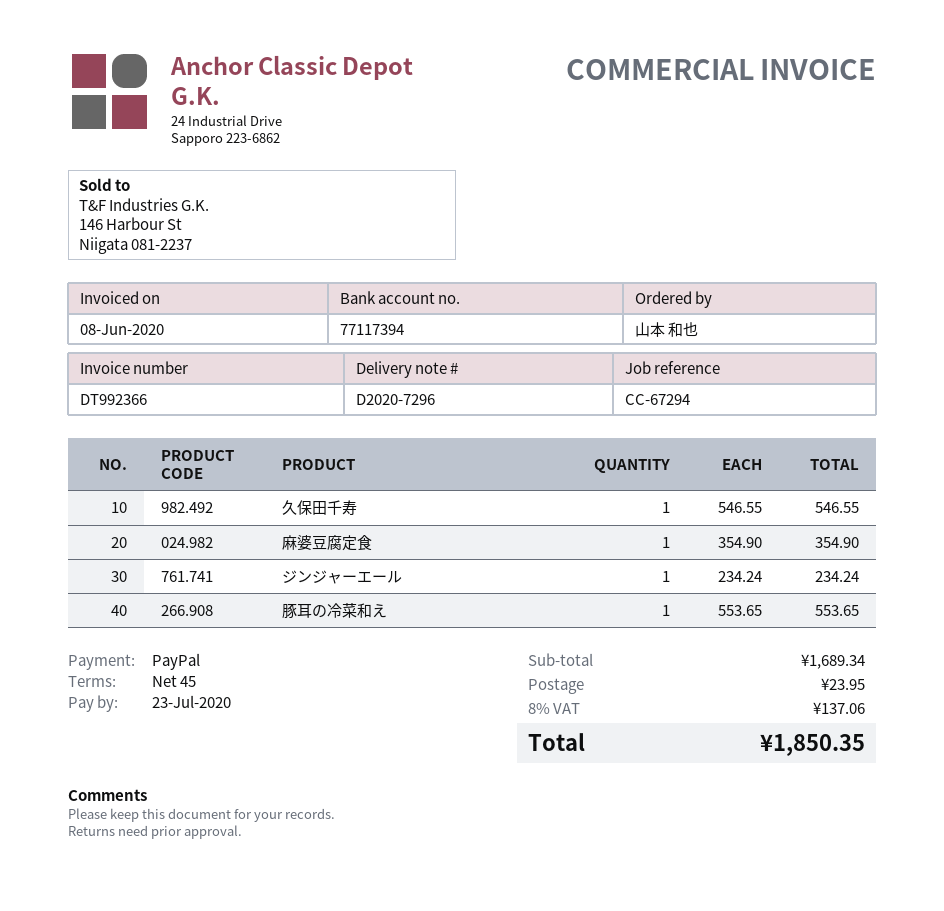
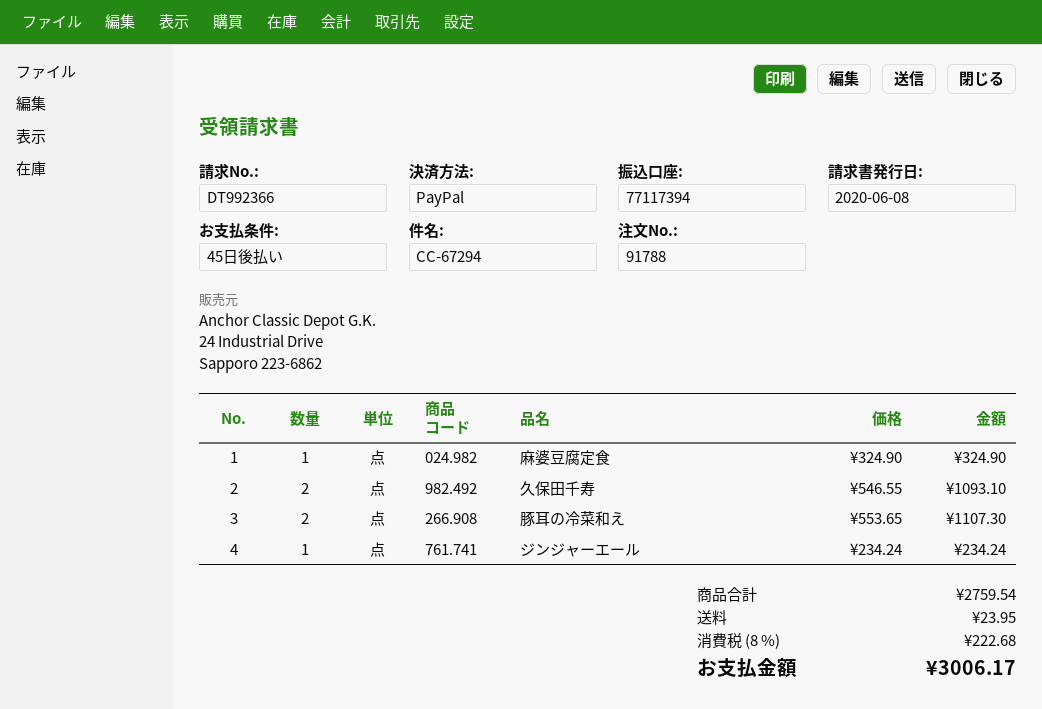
久保田千寿: 1 x 546.55 = 546.55 -> 2 x 546.55 = 1093.10
麻婆豆腐定食: 1 x 354.90 = 354.90 -> 1 x 324.90 = 324.90
豚耳の冷菜和え: 1 x 553.65 = 553.65 -> 2 x 553.65 = 1107.30
subtotal: 1689.34 -> 2759.54
tax: 8% = 137.06 -> 8% = 222.68
total: 1850.35 -> 3006.17

